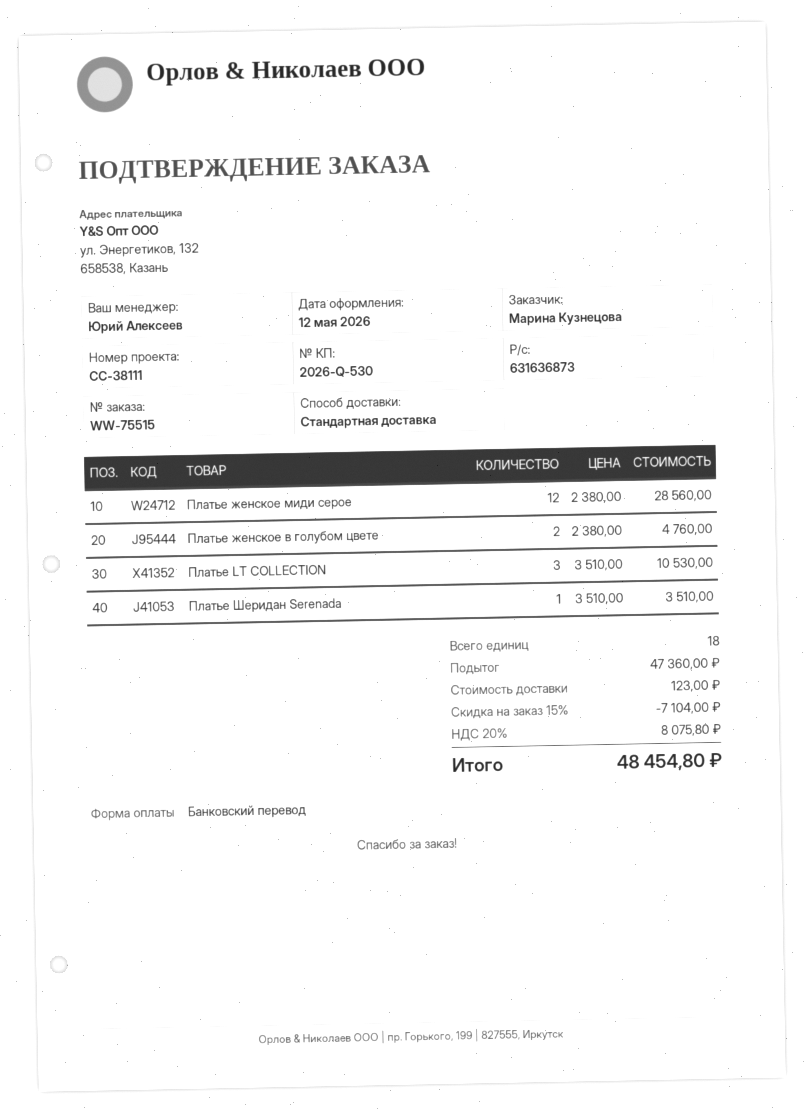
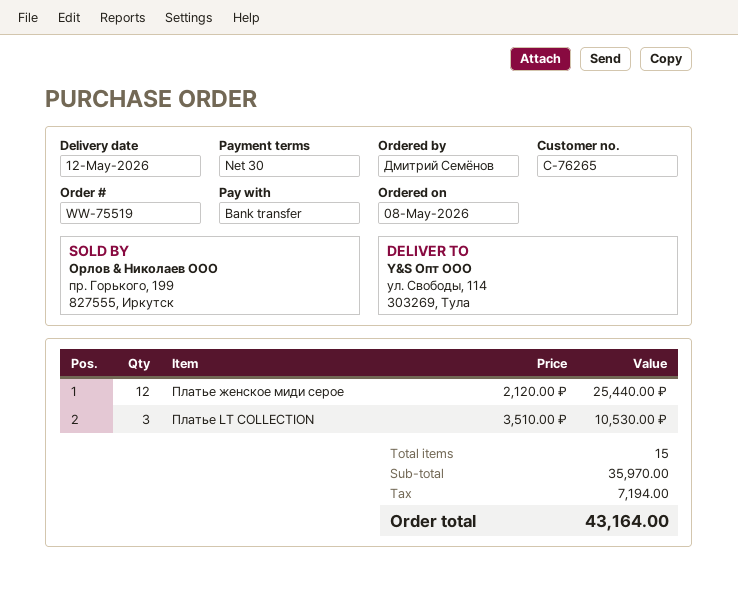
order number: WW-75515 -> WW-75519
order date: 2026-05-12 -> 2026-05-08
ordered by: Марина Кузнецова -> Дмитрий Семёнов
Платье женское миди серое: 12 x 2380.00 = 28560.00 -> 12 x 2120.00 = 25440.00
Платье женское в голубом цвете: 2 x 2380.00 = 4760.00 -> none
Платье Шеридан Serenada: 1 x 3510.00 = 3510.00 -> none
total quantity: 18 -> 15
subtotal: 47360.00 -> 35970.00
discount: 15% = 7104.00 -> none
shipping: 123.00 -> none
tax: 8075.80 -> 7194.00
total: 48454.80 -> 43164.00

